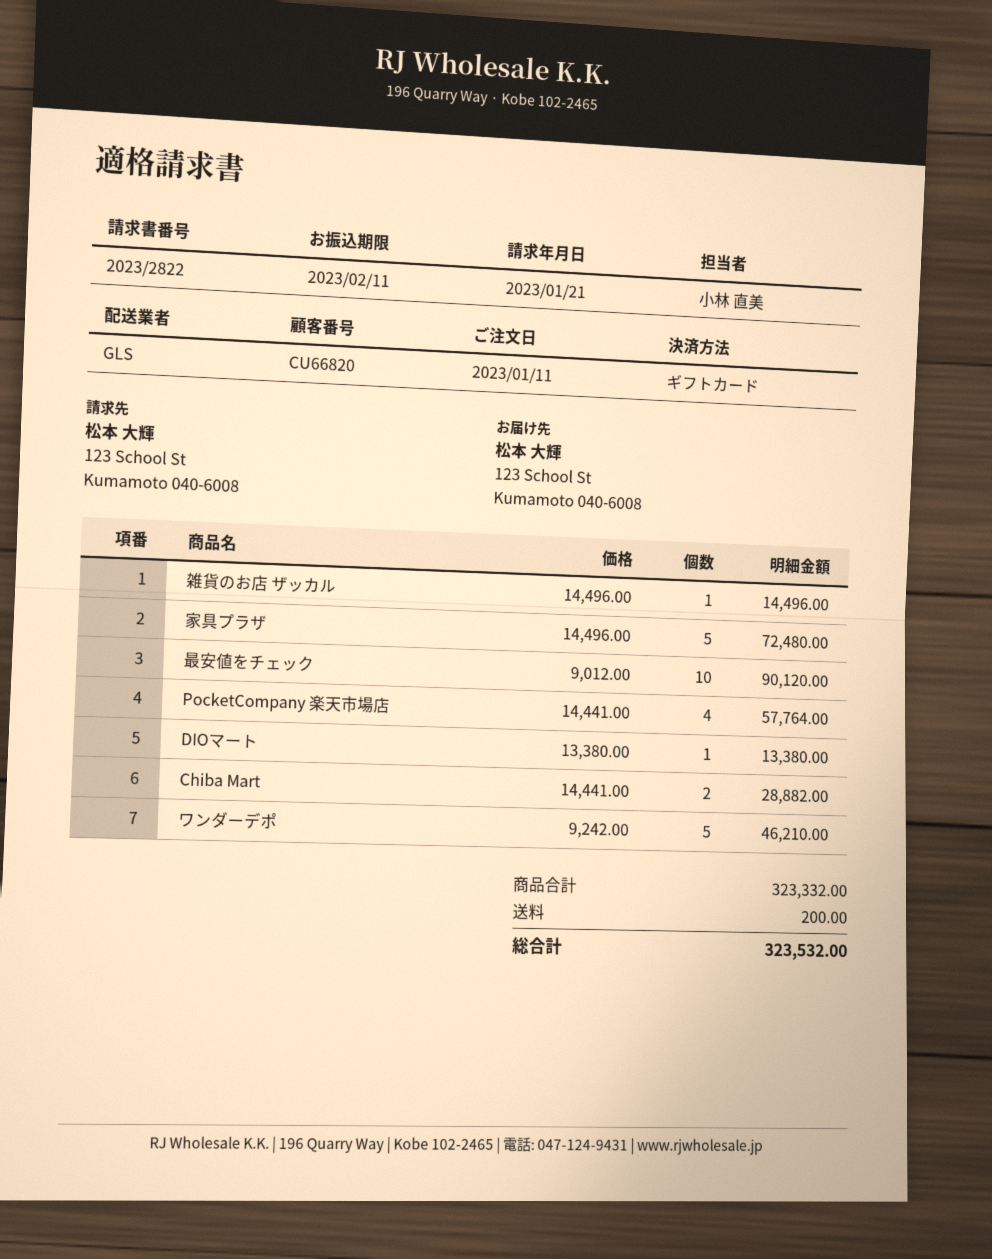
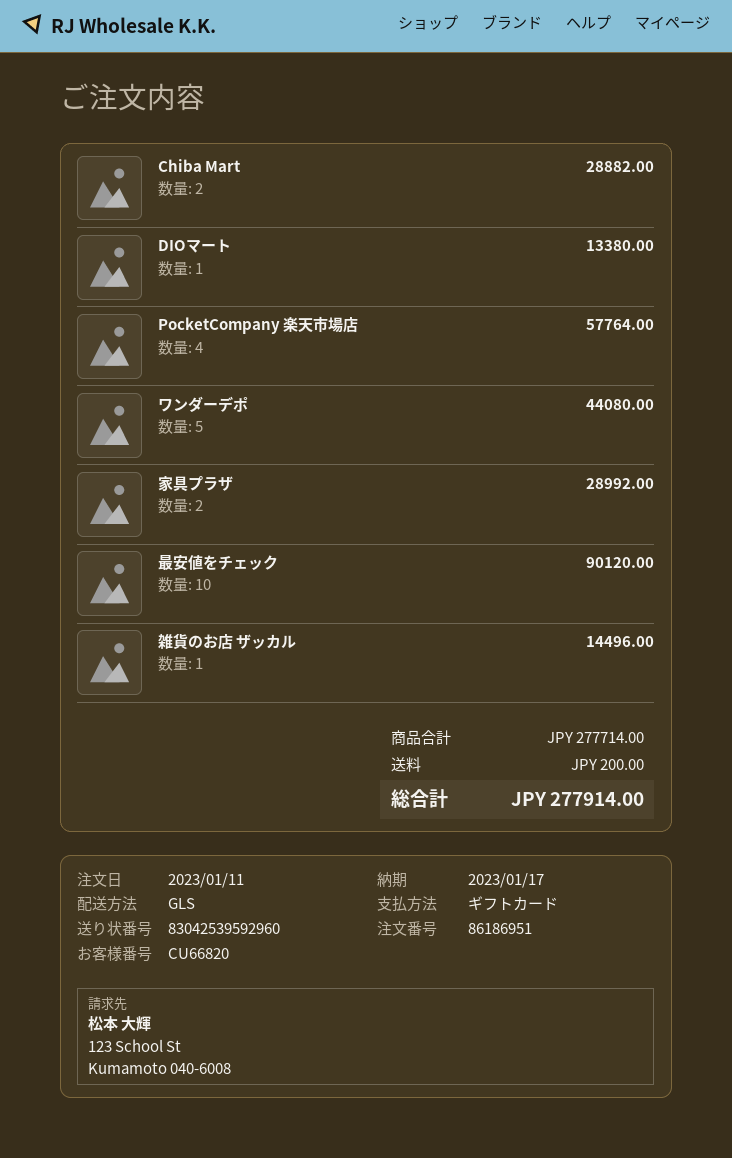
家具プラザ: 5 for 72480.00 -> 2 for 28992.00
ワンダーデポ: 5 for 46210.00 -> 5 for 44080.00
subtotal: 323332.00 -> 277714.00
total: 323532.00 -> 277914.00

